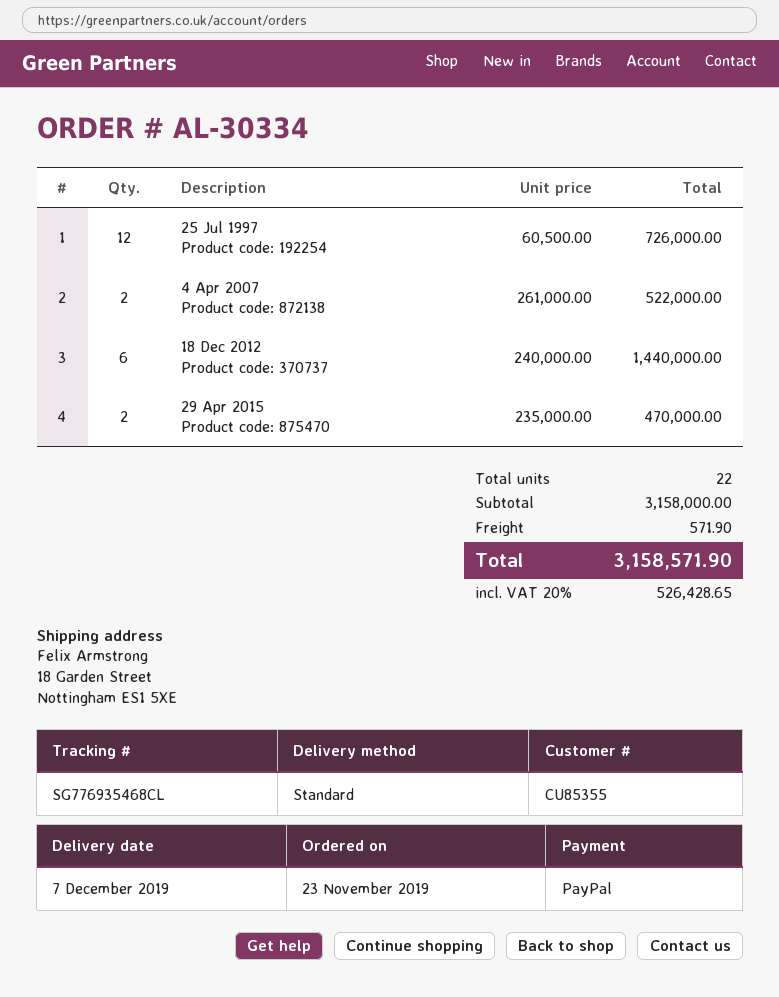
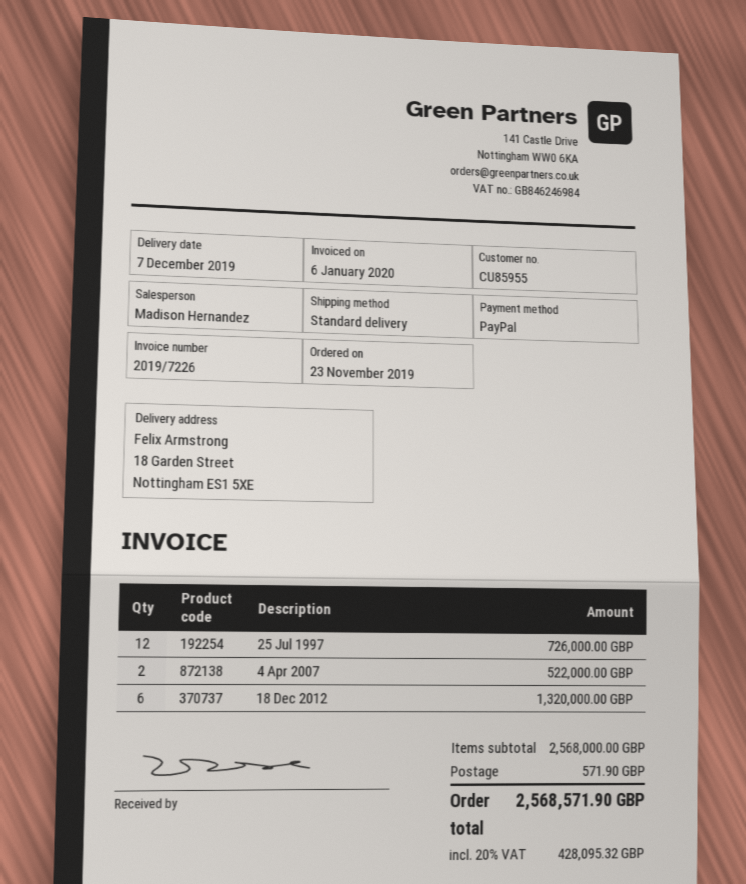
customer number: CU85355 -> CU85955
18 Dec 2012: 6 for 1440000.00 -> 6 for 1320000.00
29 Apr 2015: 2 for 470000.00 -> none
subtotal: 3158000.00 -> 2568000.00
tax: 20% = 526428.65 -> 20% = 428095.32
total: 3158571.90 -> 2568571.90

